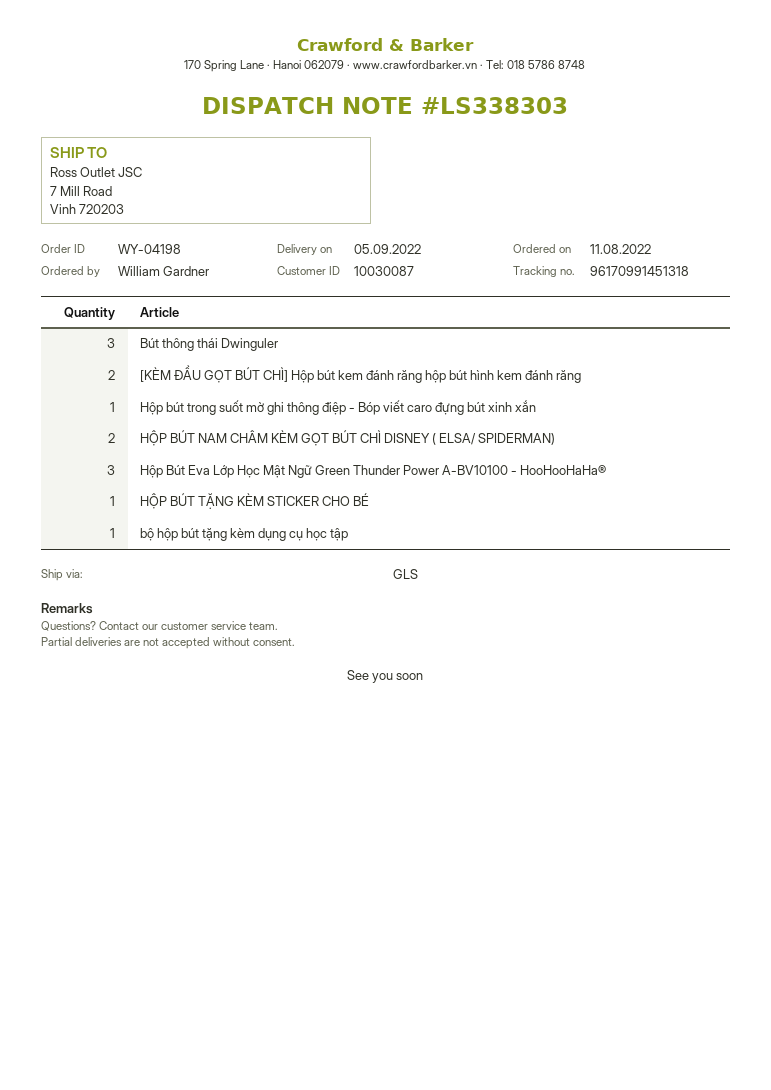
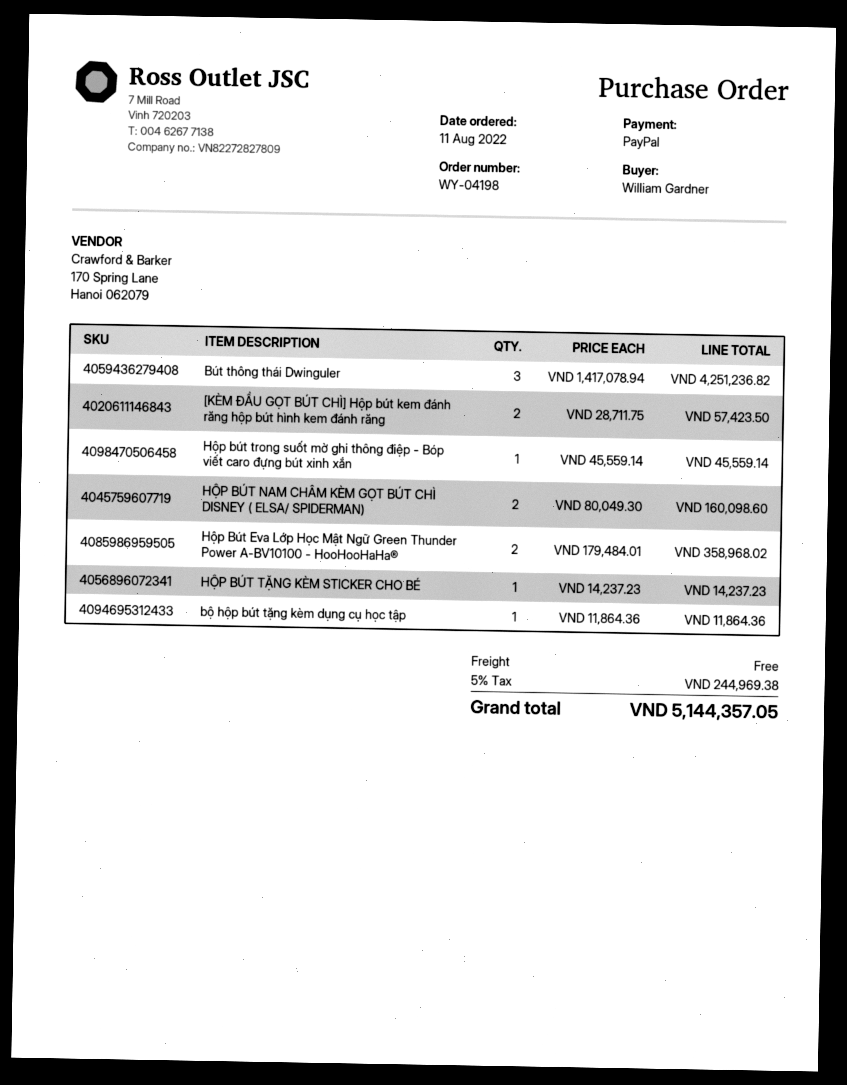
Hộp Bút Eva Lớp Học Mật Ngữ Green Thunder Power A-BV10100 - HooHooHaHa®: 3 -> 2

